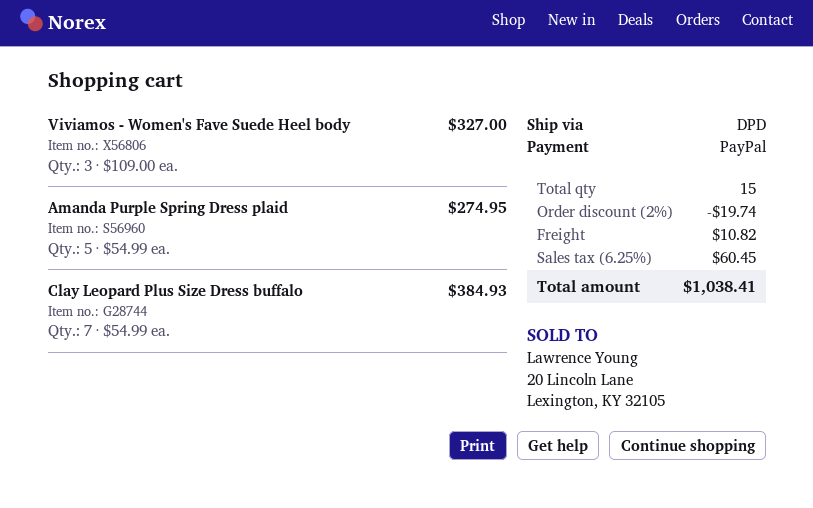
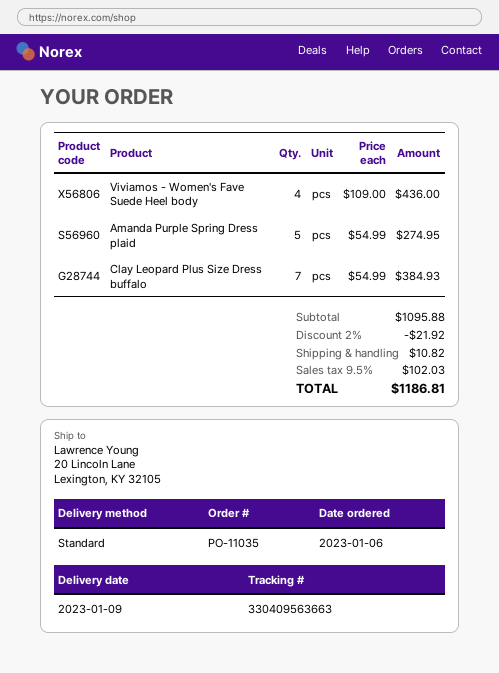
shipping method: DPD -> standard
Viviamos - Women's Fave Suede Heel body: 3 x 109.00 = 327.00 -> 4 x 109.00 = 436.00
discount: 2% = 19.74 -> 2% = 21.92
tax: 6.25% = 60.45 -> 9.5% = 102.03
total: 1038.41 -> 1186.81

